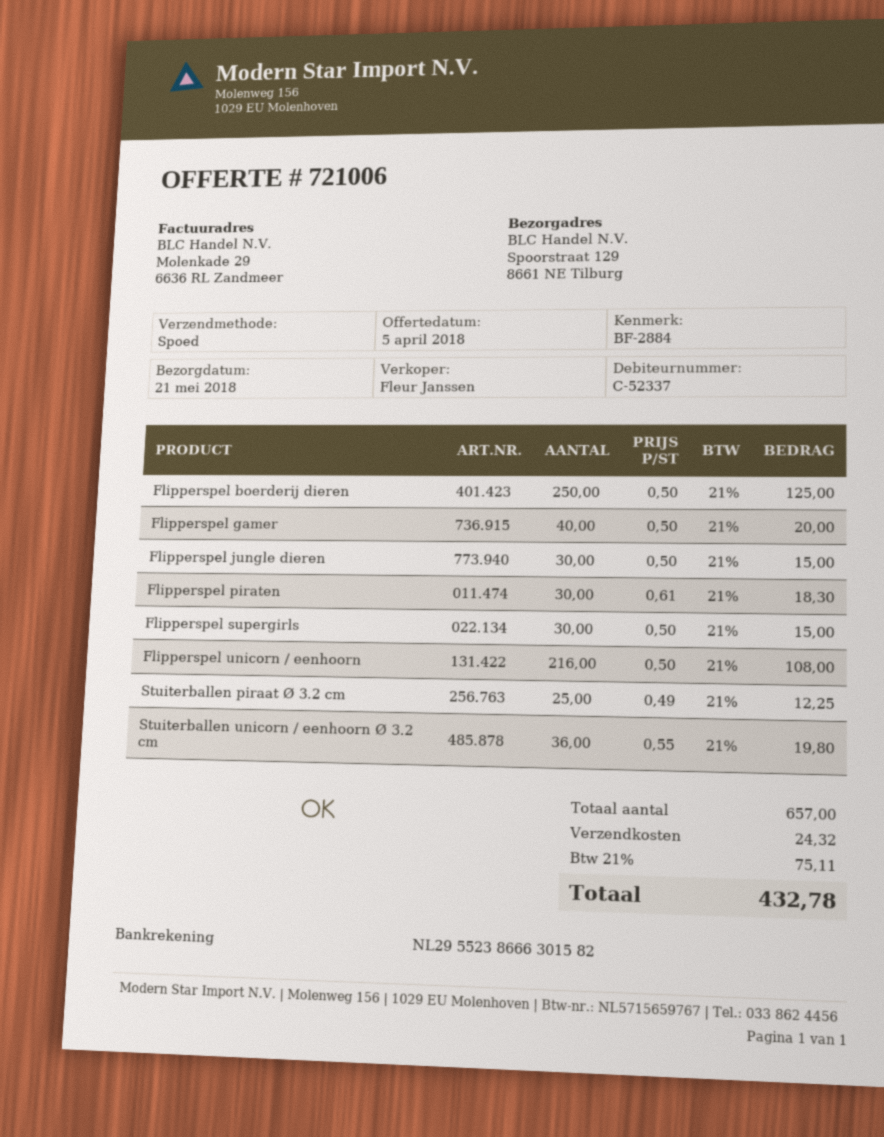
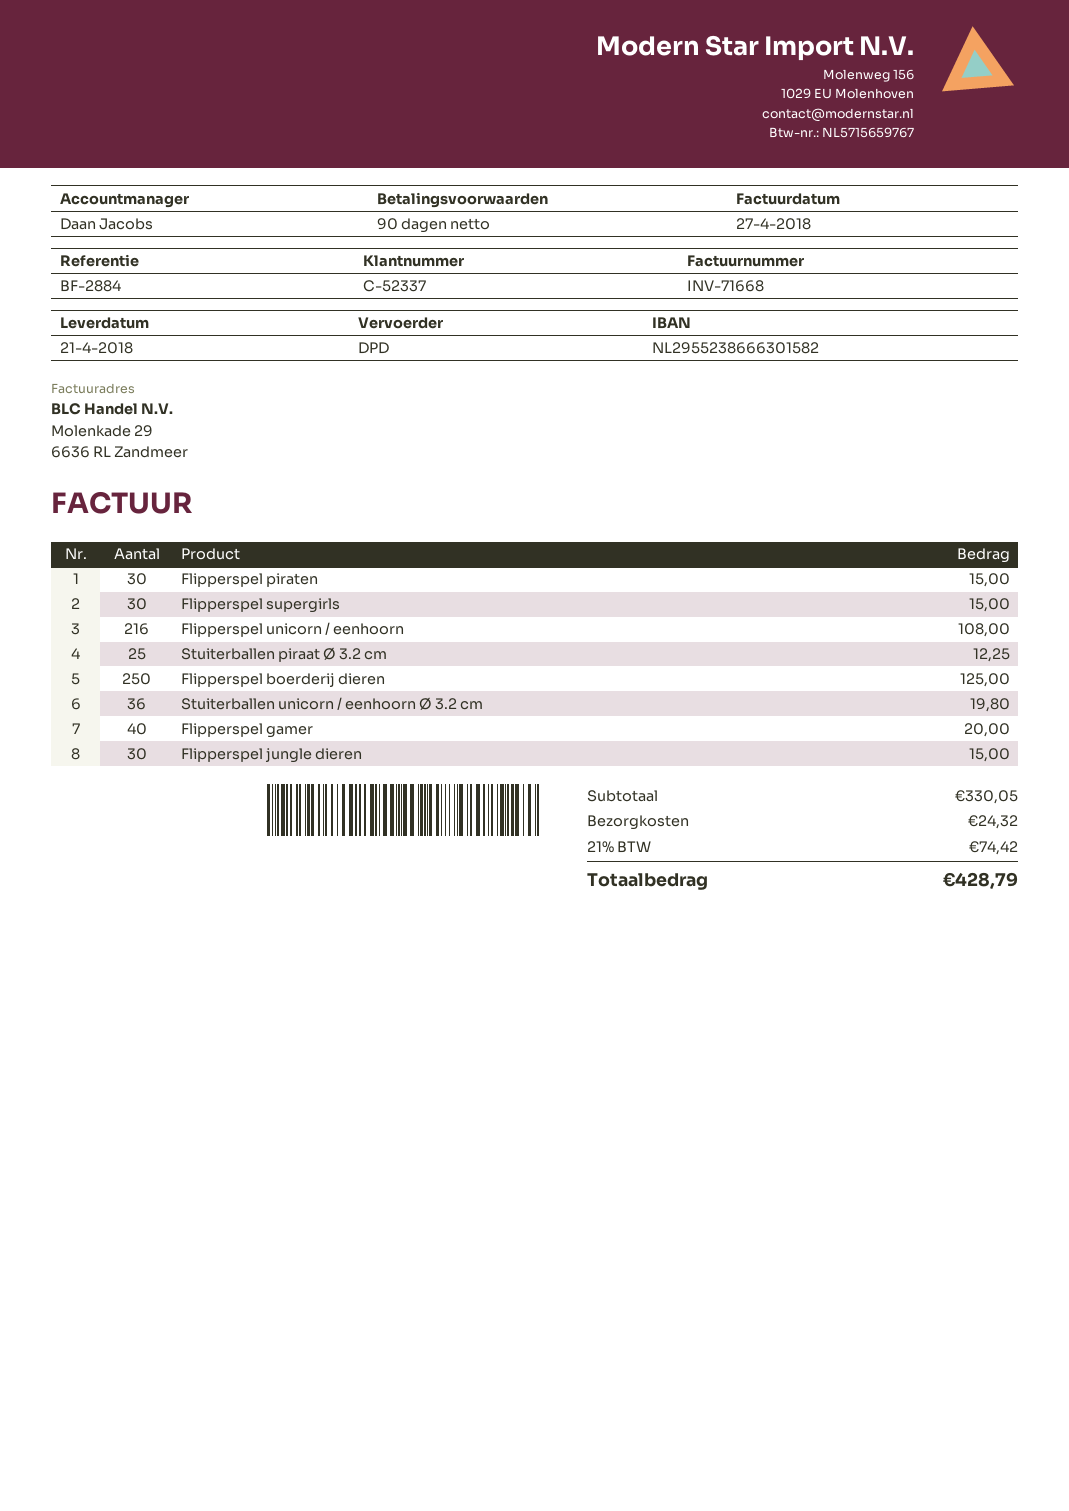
delivery date: 2018-05-21 -> 2018-04-21
sales rep: Fleur Janssen -> Daan Jacobs
shipping method: express -> DPD
Flipperspel piraten: 30 for 18.30 -> 30 for 15.00
tax: 21% = 75.11 -> 21% = 74.42
total: 432.78 -> 428.79

